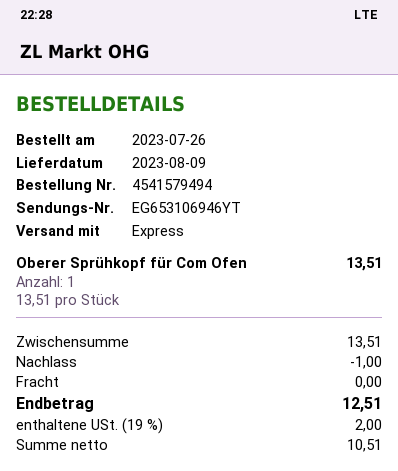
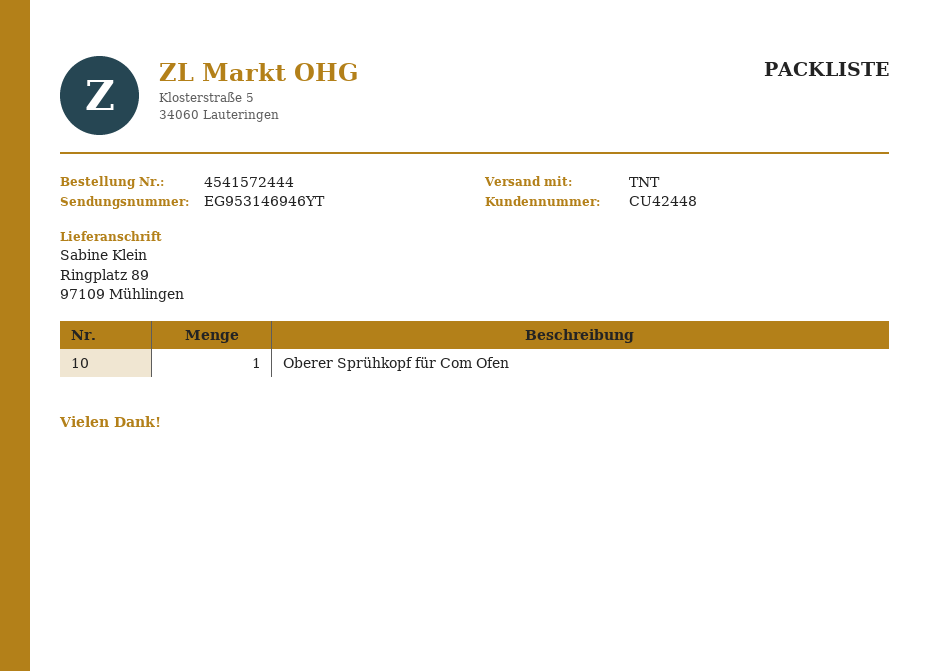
order number: 4541579494 -> 4541572444
shipping method: express -> TNT
tracking number: EG653106946YT -> EG953146946YT

